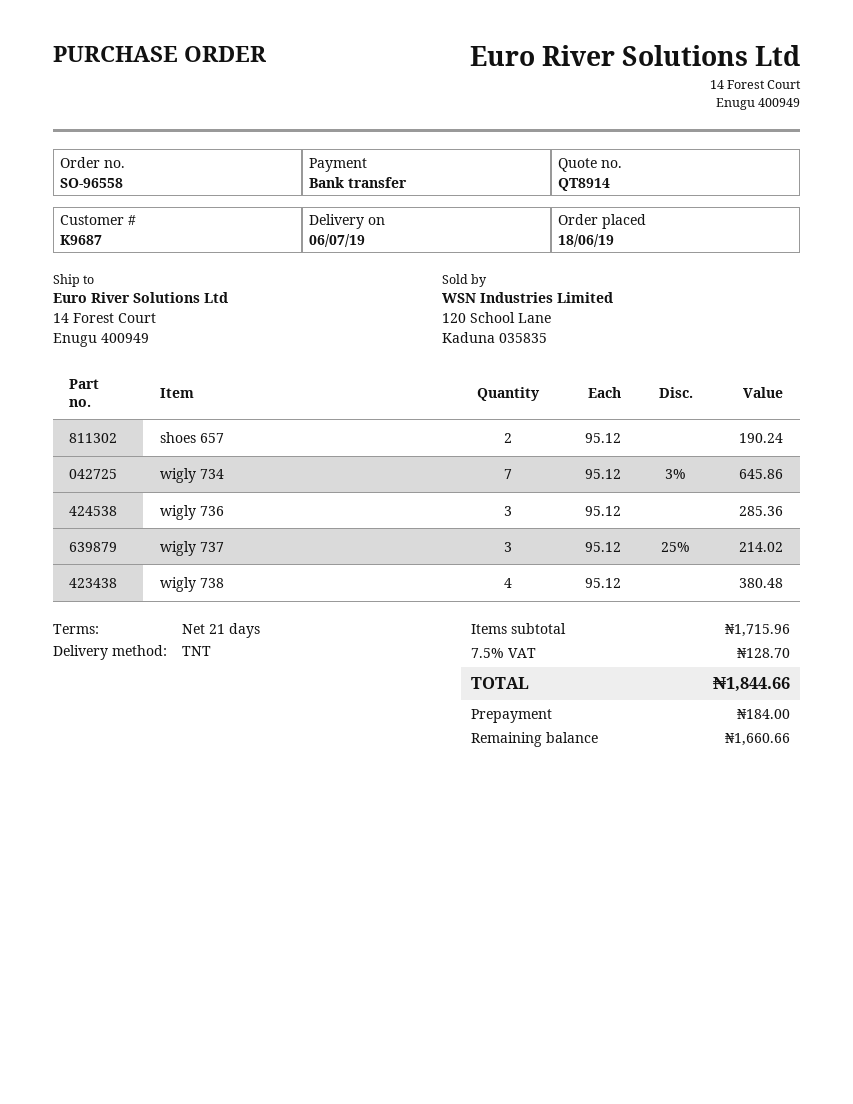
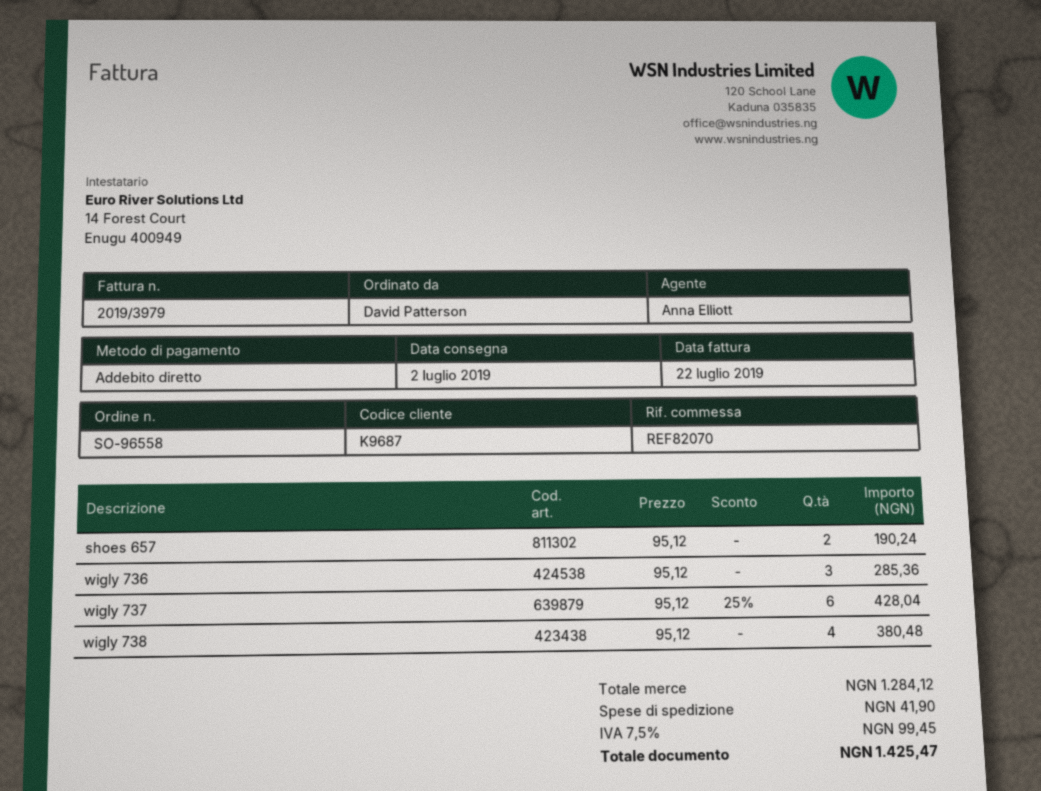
delivery date: 2019-07-06 -> 2019-07-02
payment method: bank transfer -> direct debit
wigly 734: 7 x 95.12 - 3% = 645.86 -> none
wigly 737: 3 x 95.12 - 25% = 214.02 -> 6 x 95.12 - 25% = 428.04
subtotal: 1715.96 -> 1284.12
shipping: none -> 41.90
tax: 7.5% = 128.70 -> 7.5% = 99.45
total: 1844.66 -> 1425.47

